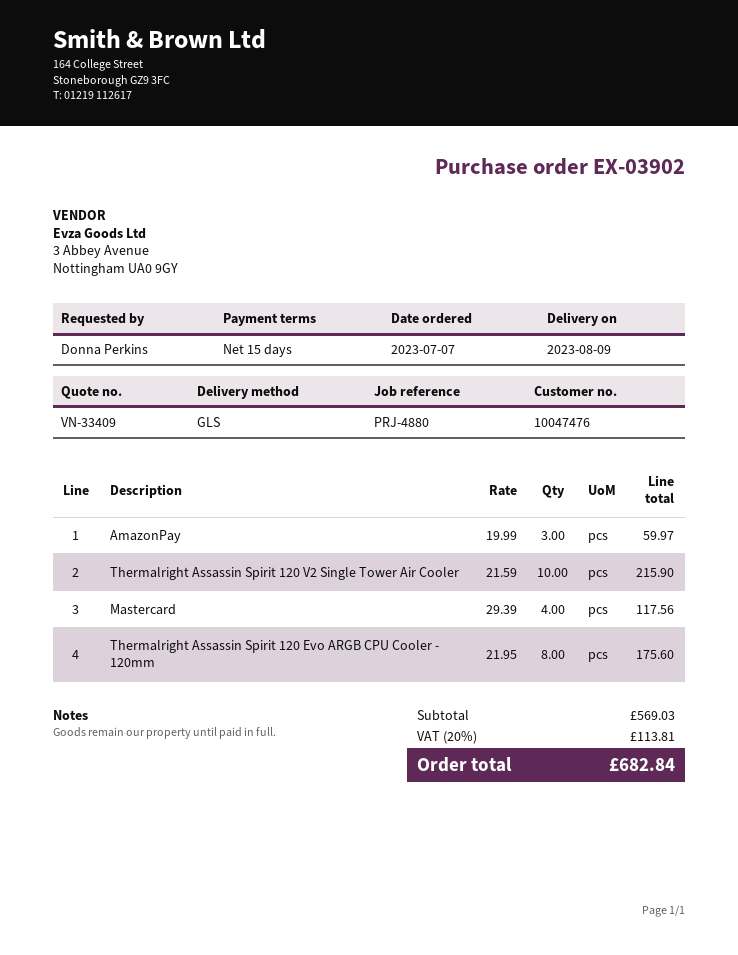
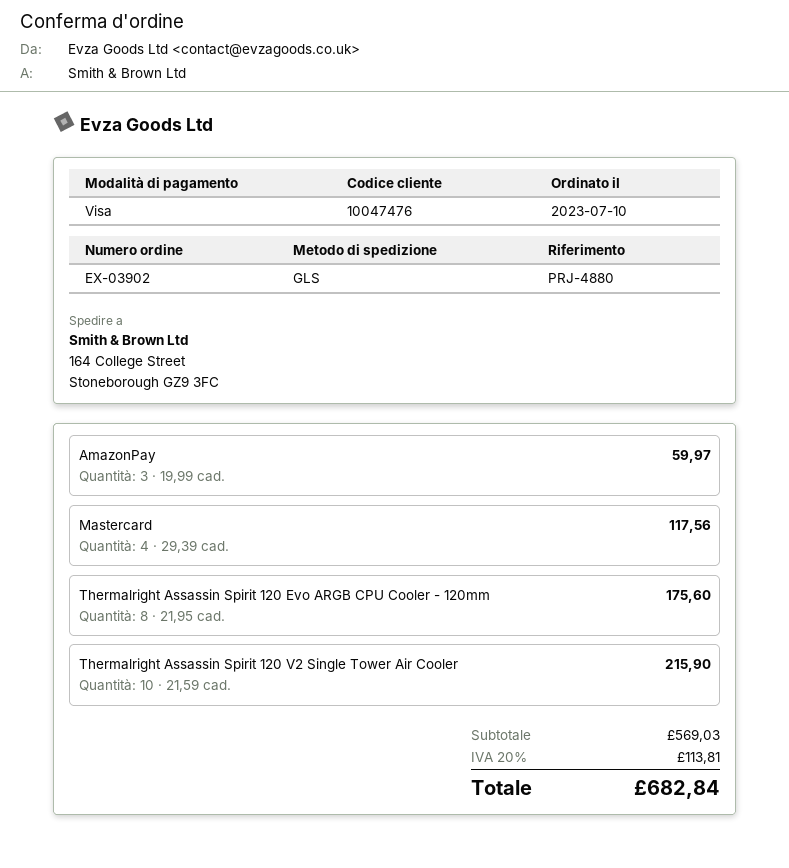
order date: 2023-07-07 -> 2023-07-10

